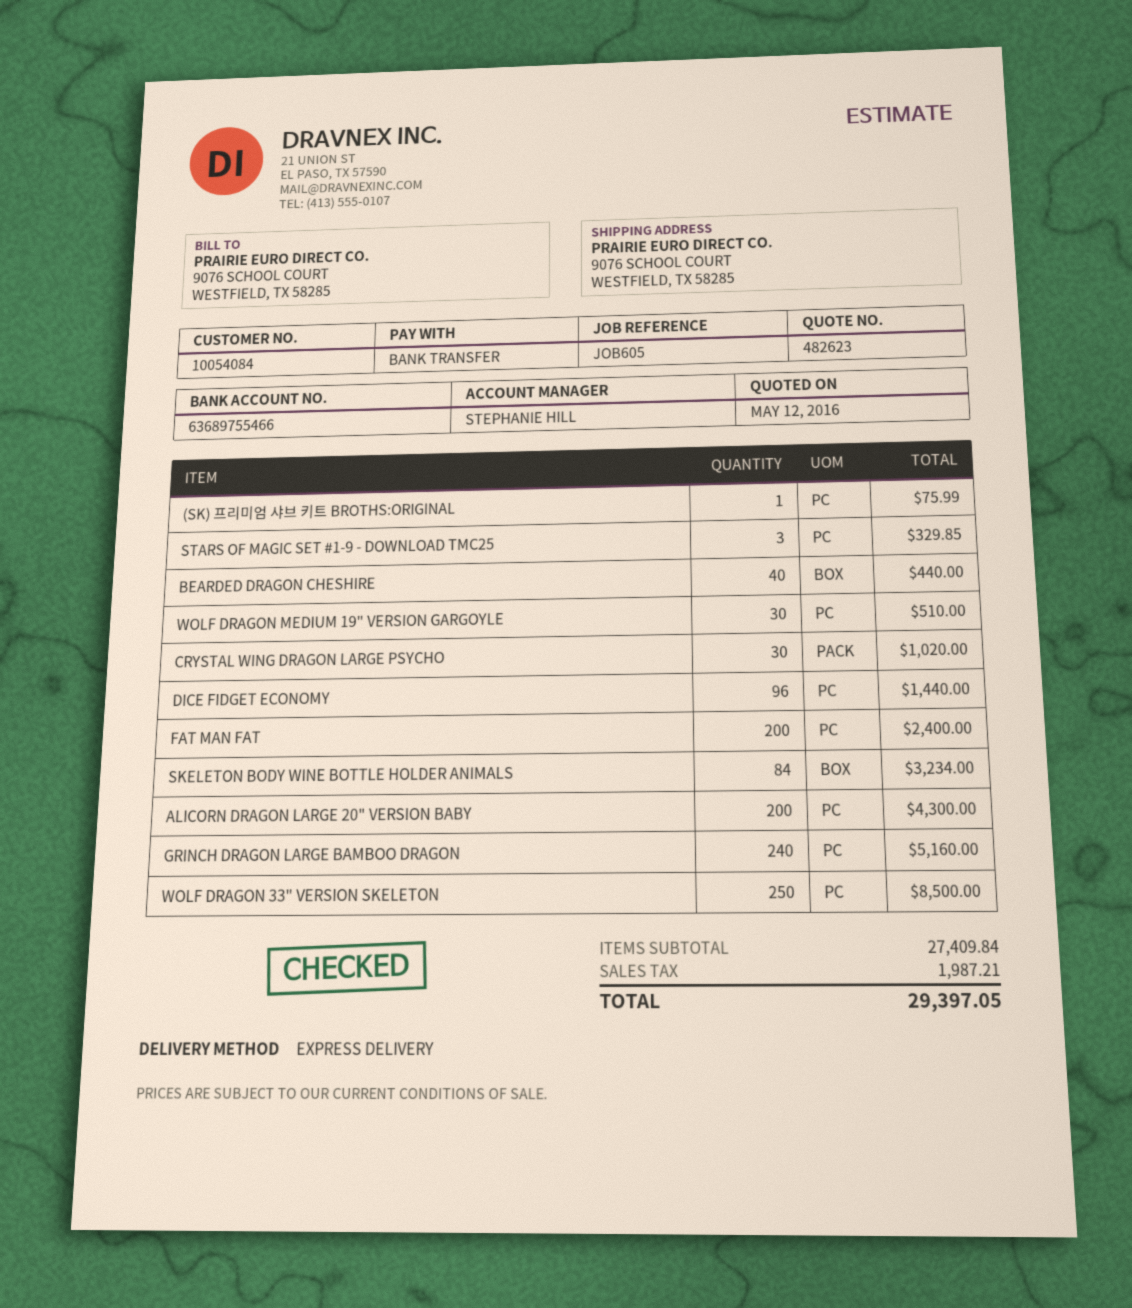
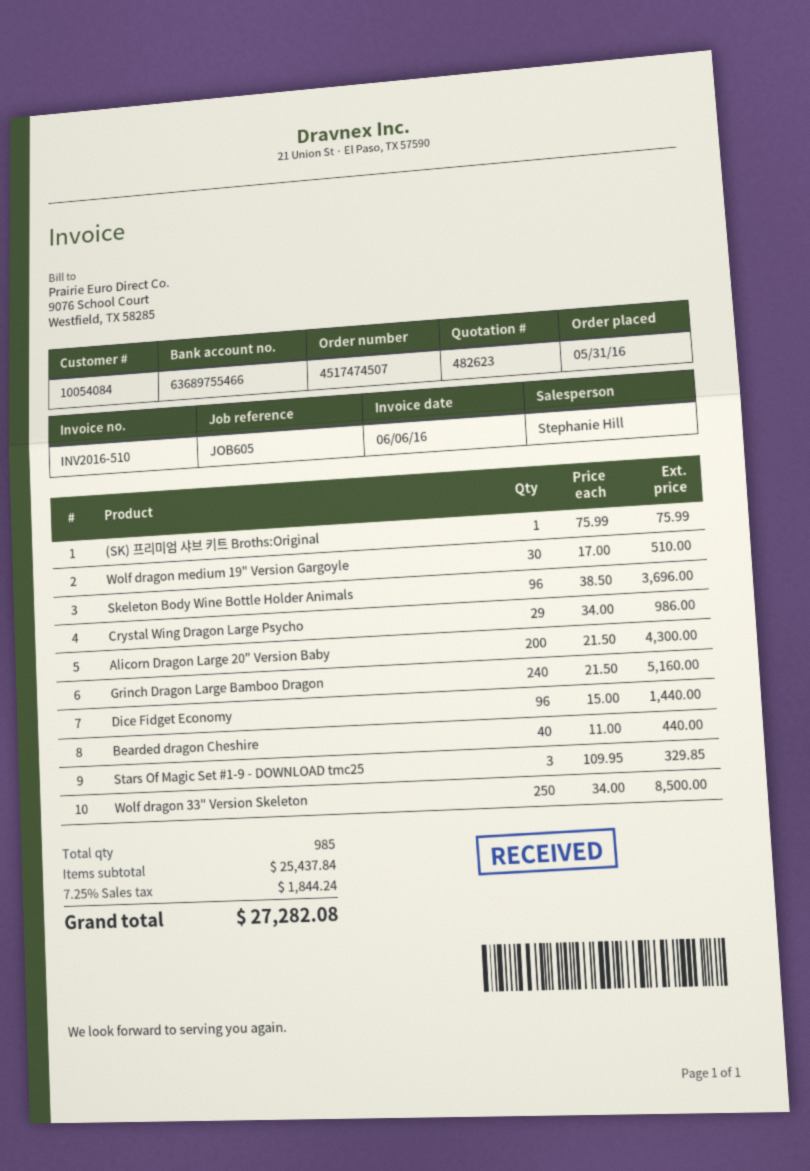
CRYSTAL WING DRAGON LARGE PSYCHO: 30 for 1020.00 -> 29 for 986.00
FAT MAN FAT: 200 for 2400.00 -> none
SKELETON BODY WINE BOTTLE HOLDER ANIMALS: 84 for 3234.00 -> 96 for 3696.00
subtotal: 27409.84 -> 25437.84
tax: 1987.21 -> 1844.24
total: 29397.05 -> 27282.08

